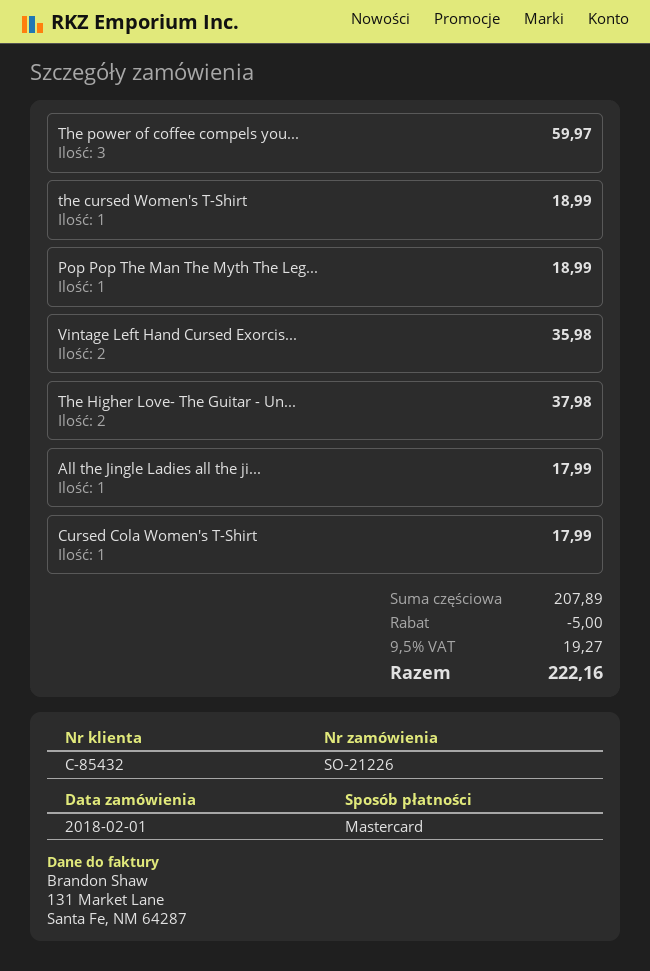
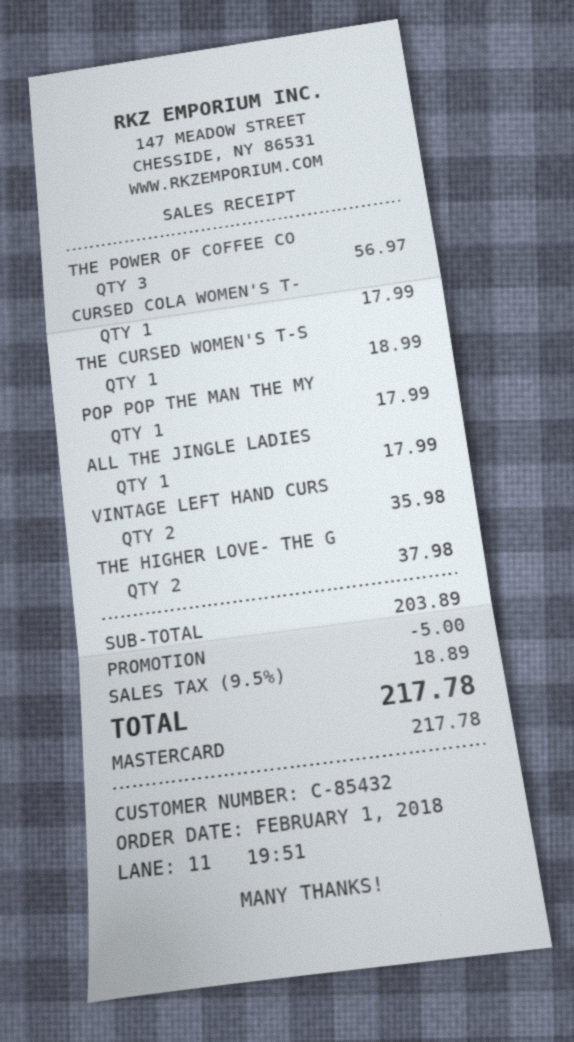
The power of coffee compels you...: 3 for 59.97 -> 3 for 56.97
Pop Pop The Man The Myth The Leg...: 1 for 18.99 -> 1 for 17.99
subtotal: 207.89 -> 203.89
tax: 9.5% = 19.27 -> 9.5% = 18.89
total: 222.16 -> 217.78

